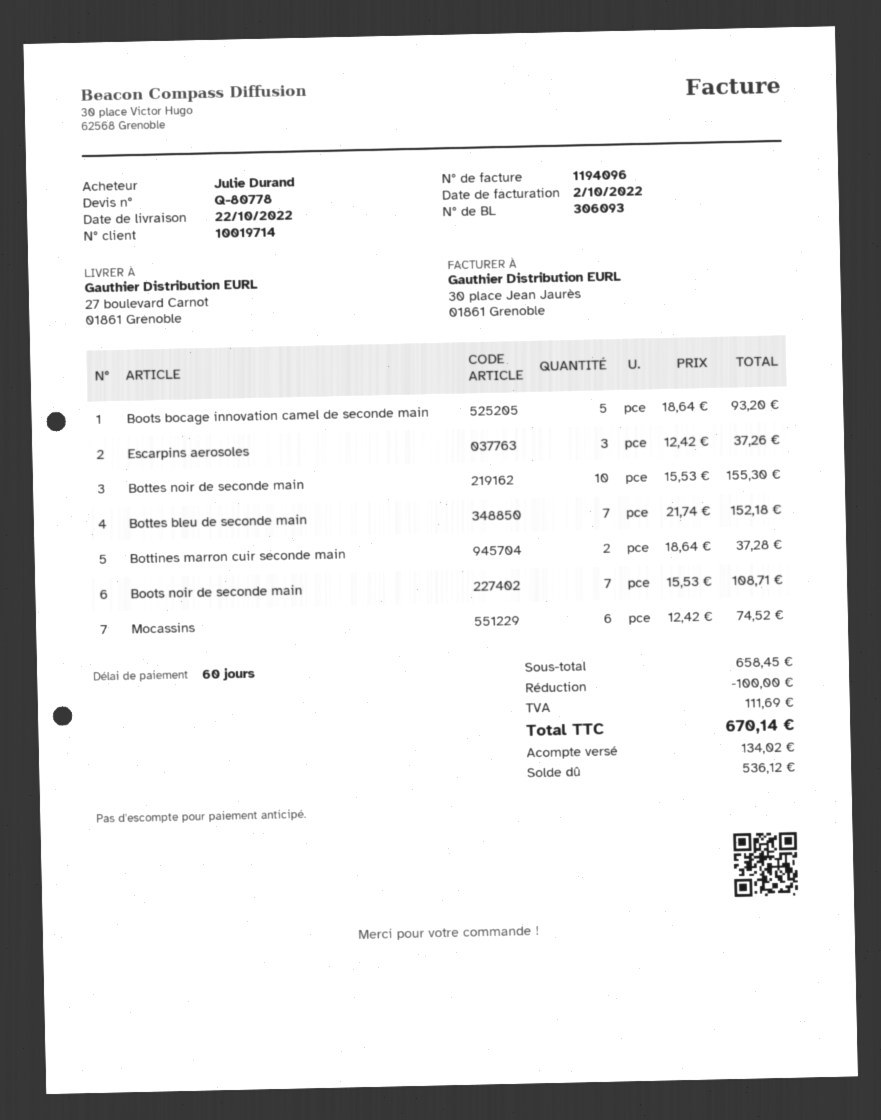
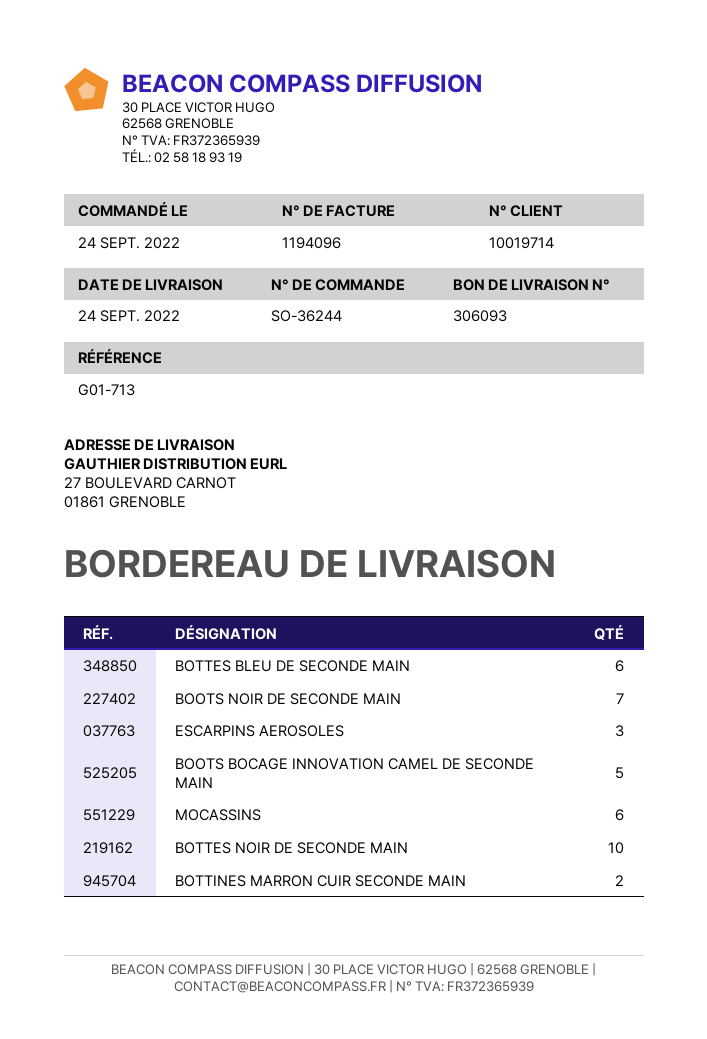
delivery date: 2022-10-22 -> 2022-09-24
Bottes bleu de seconde main: 7 -> 6

